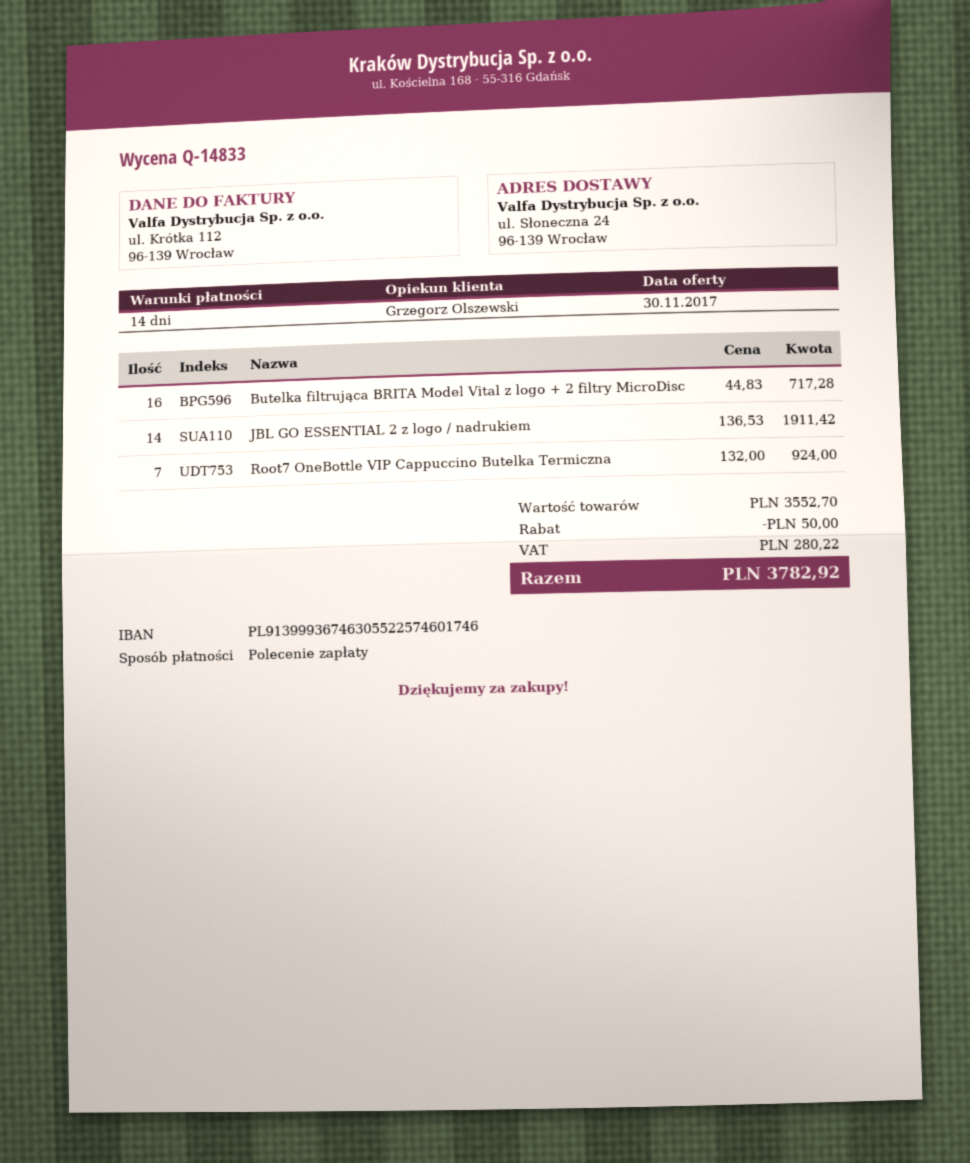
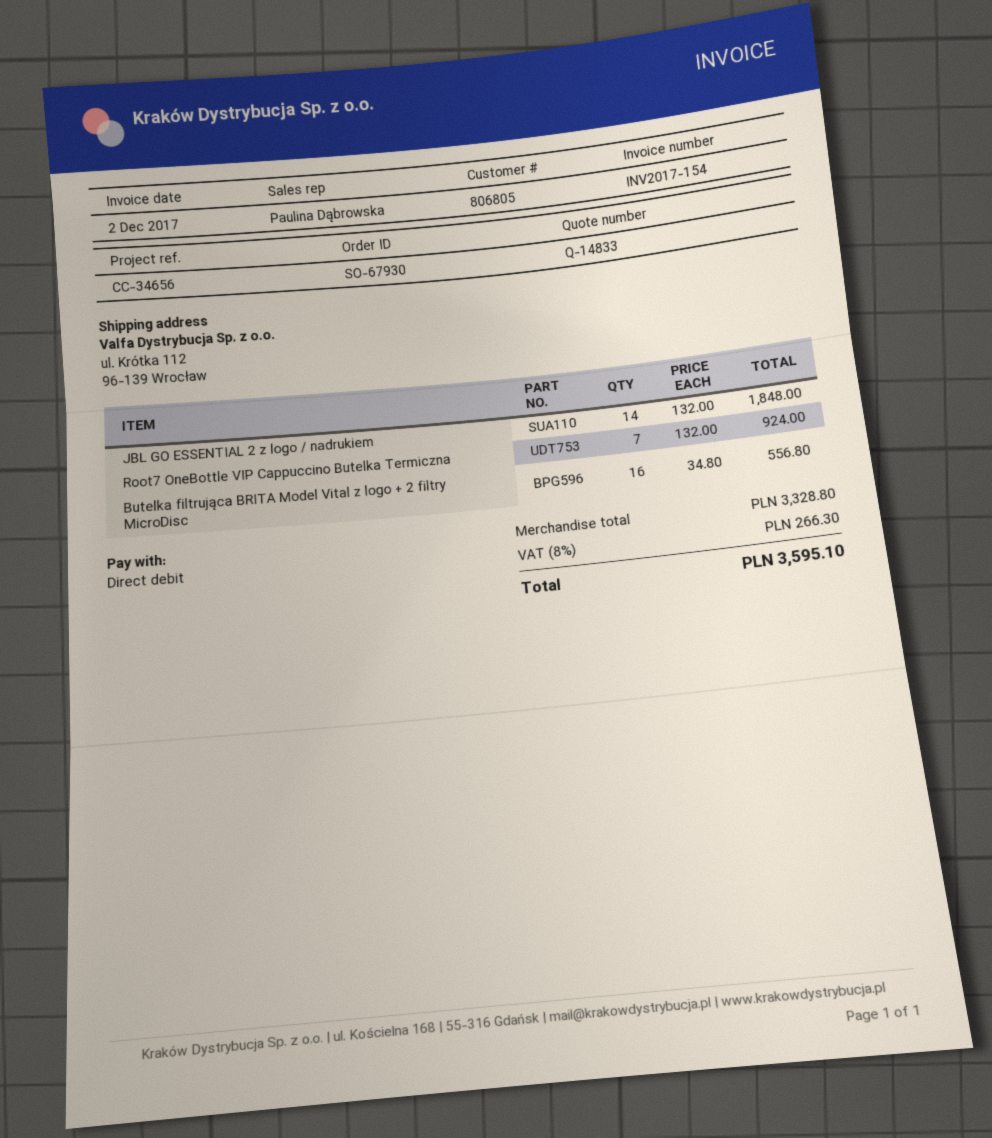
sales rep: Grzegorz Olszewski -> Paulina Dąbrowska
ship to: ul. Słoneczna 24, 96-139 Wrocław -> ul. Krótka 112, 96-139 Wrocław
Butelka filtrująca BRITA Model Vital z logo + 2 filtry MicroDisc: 16 x 44.83 = 717.28 -> 16 x 34.80 = 556.80
JBL GO ESSENTIAL 2 z logo / nadrukiem: 14 x 136.53 = 1911.42 -> 14 x 132.00 = 1848.00
subtotal: 3552.70 -> 3328.80
discount: 50.00 -> none
tax: 280.22 -> 266.30
total: 3782.92 -> 3595.10

